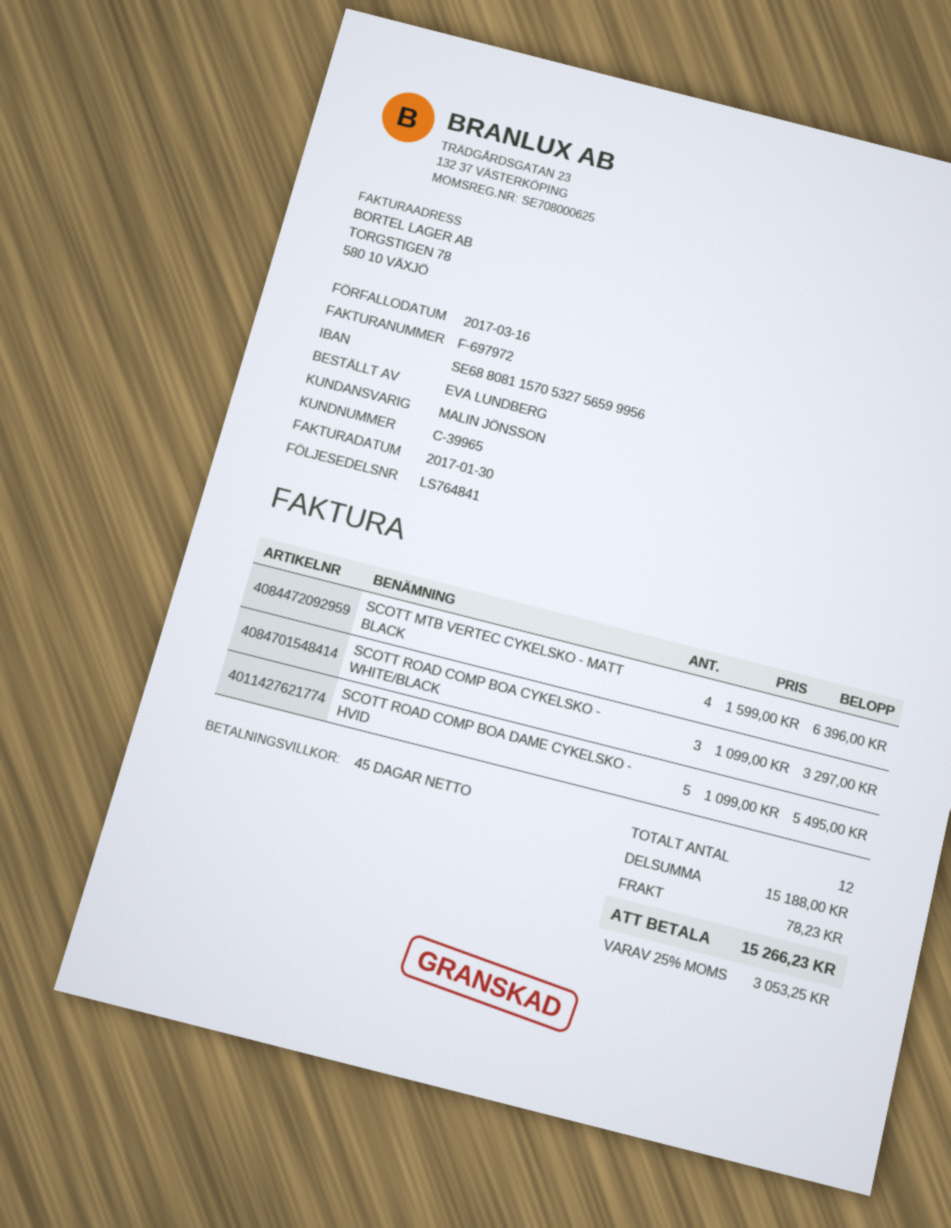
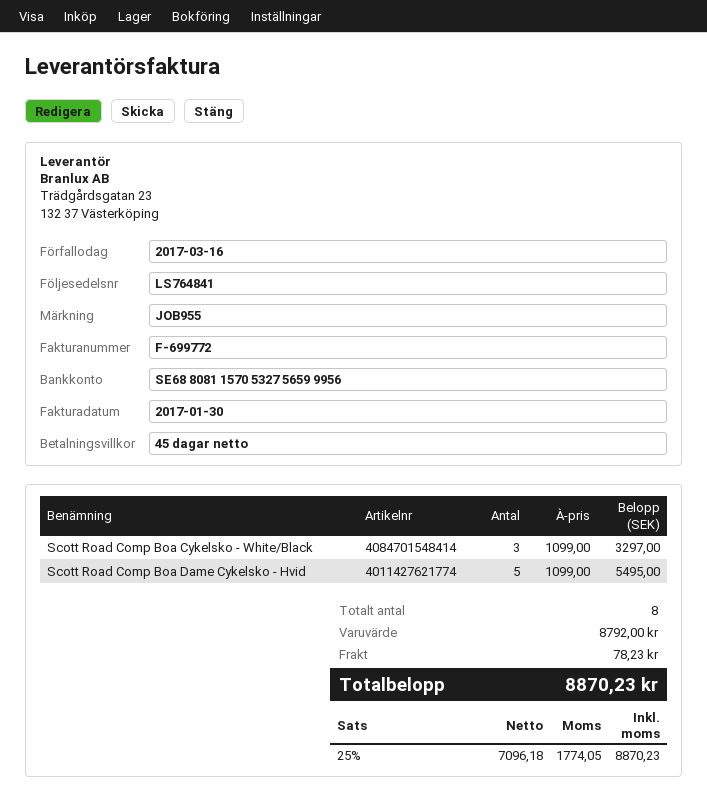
invoice number: F-697972 -> F-699772
SCOTT MTB VERTEC CYKELSKO - MATT BLACK: 4 x 1599.00 = 6396.00 -> none
total quantity: 12 -> 8
subtotal: 15188.00 -> 8792.00
tax: 25% = 3053.25 -> 25% = 1774.05
total: 15266.23 -> 8870.23

